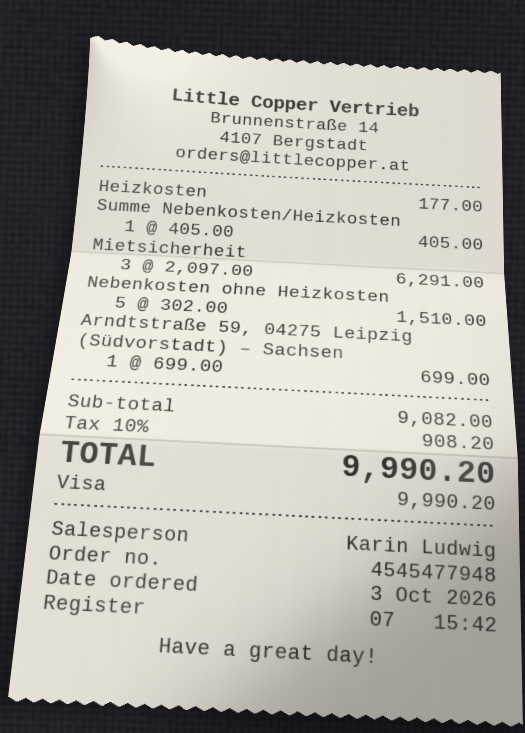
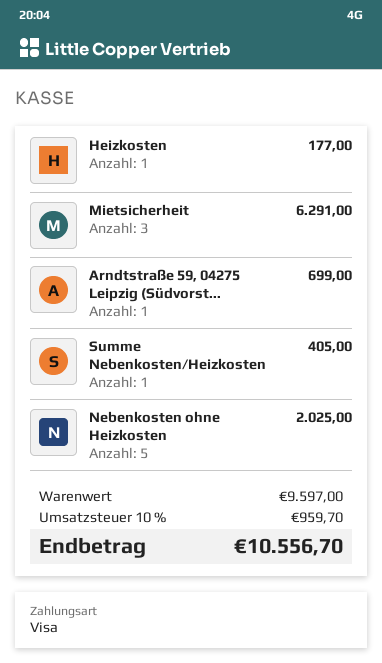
Nebenkosten ohne Heizkosten: 5 for 1510.00 -> 5 for 2025.00
subtotal: 9082.00 -> 9597.00
tax: 10% = 908.20 -> 10% = 959.70
total: 9990.20 -> 10556.70

